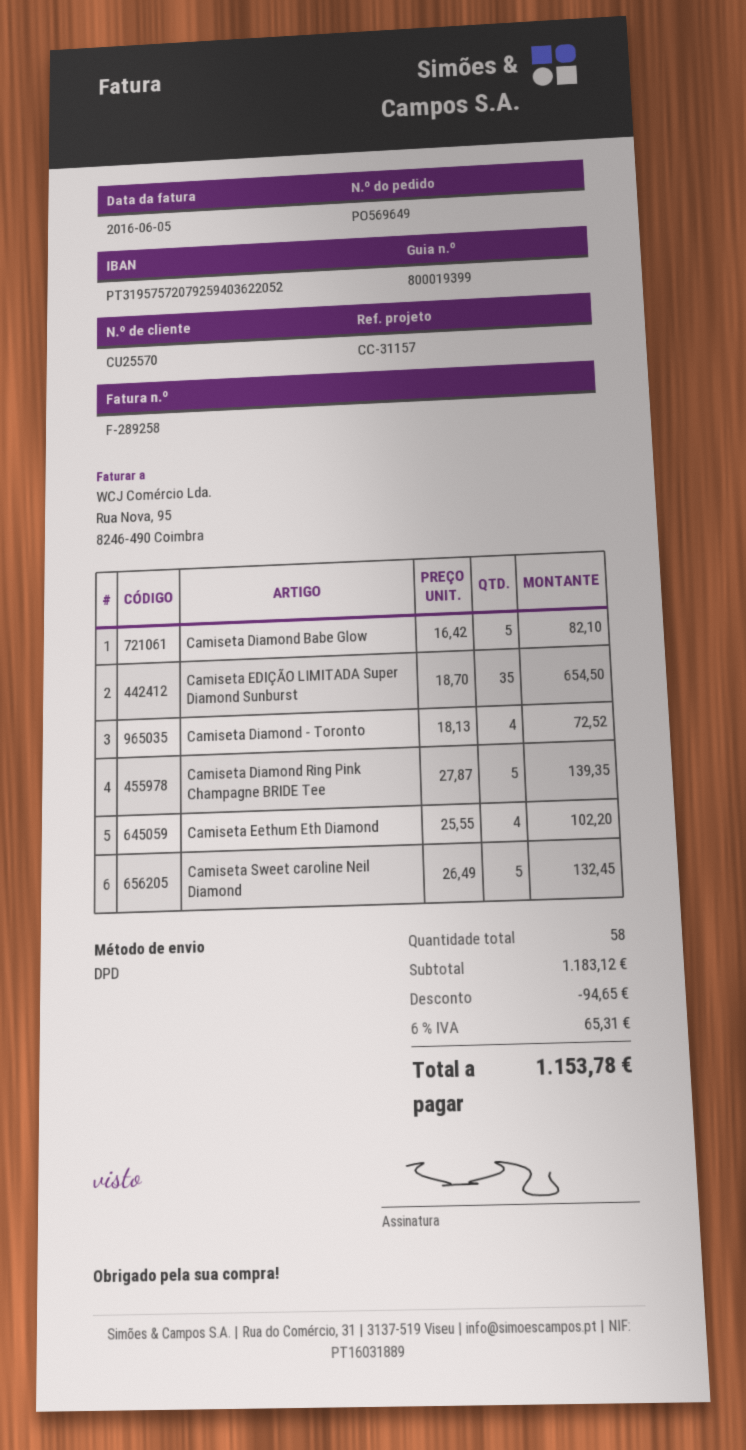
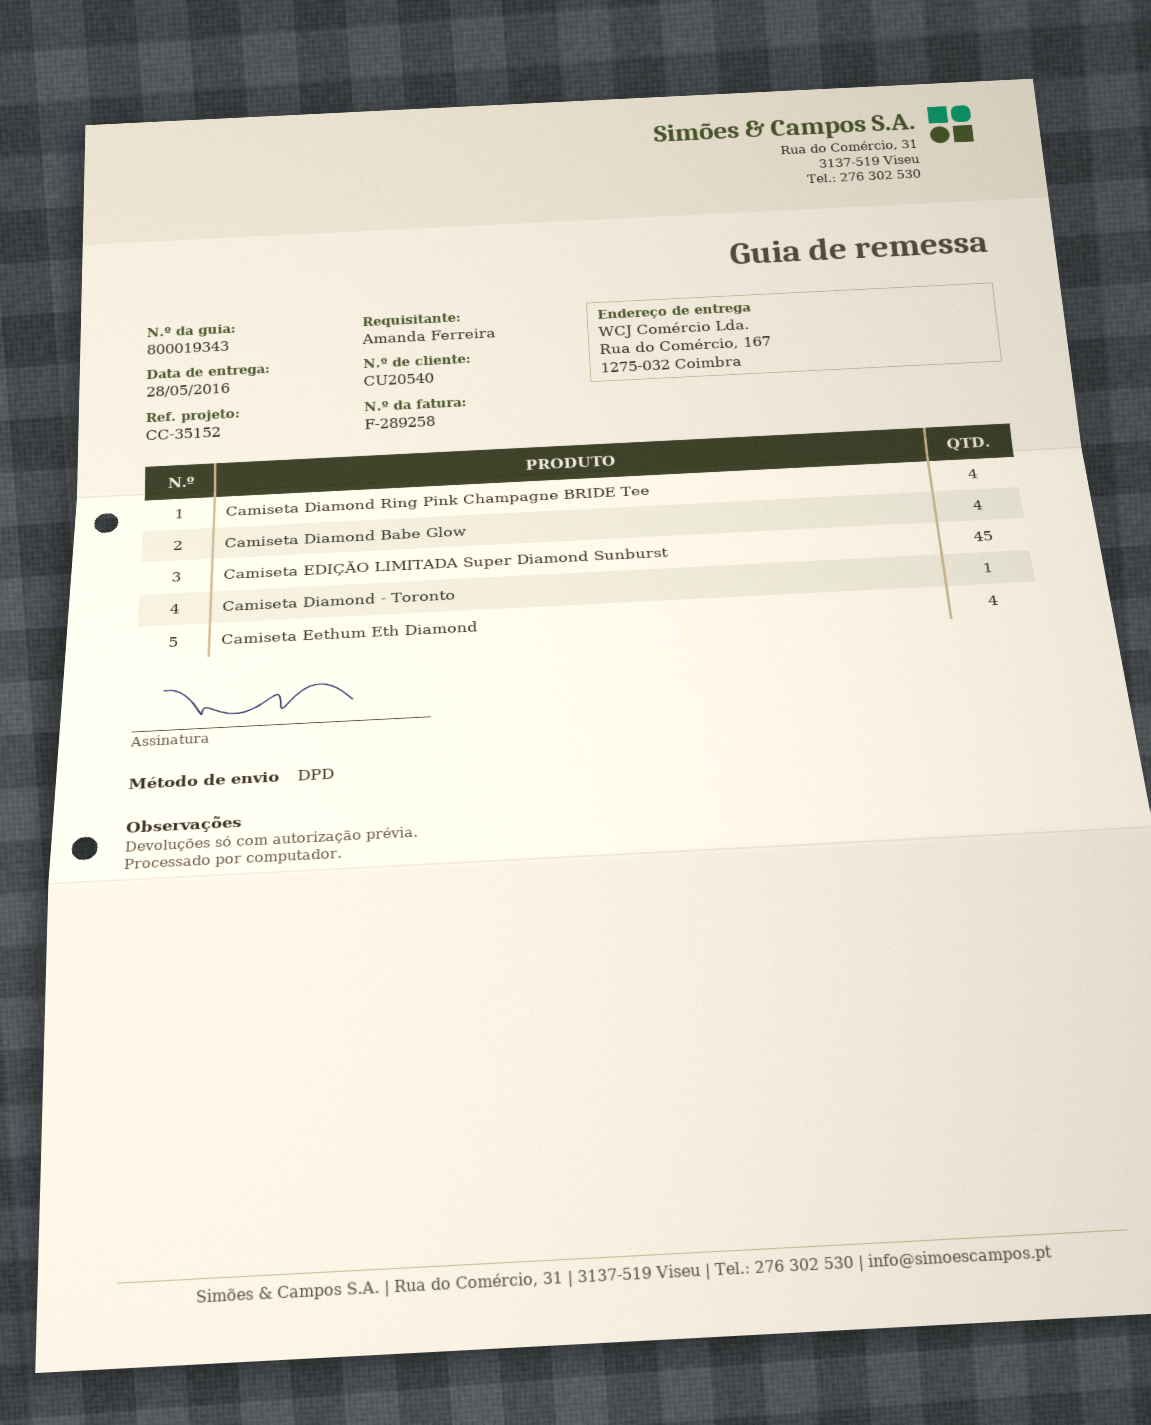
delivery note number: 800019399 -> 800019343
customer number: CU25570 -> CU20540
reference: CC-31157 -> CC-35152
Camiseta Diamond Babe Glow: 5 -> 4
Camiseta EDIÇÃO LIMITADA Super Diamond Sunburst: 35 -> 45
Camiseta Diamond - Toronto: 4 -> 1
Camiseta Diamond Ring Pink Champagne BRIDE Tee: 5 -> 4
Camiseta Sweet caroline Neil Diamond: 5 -> none

